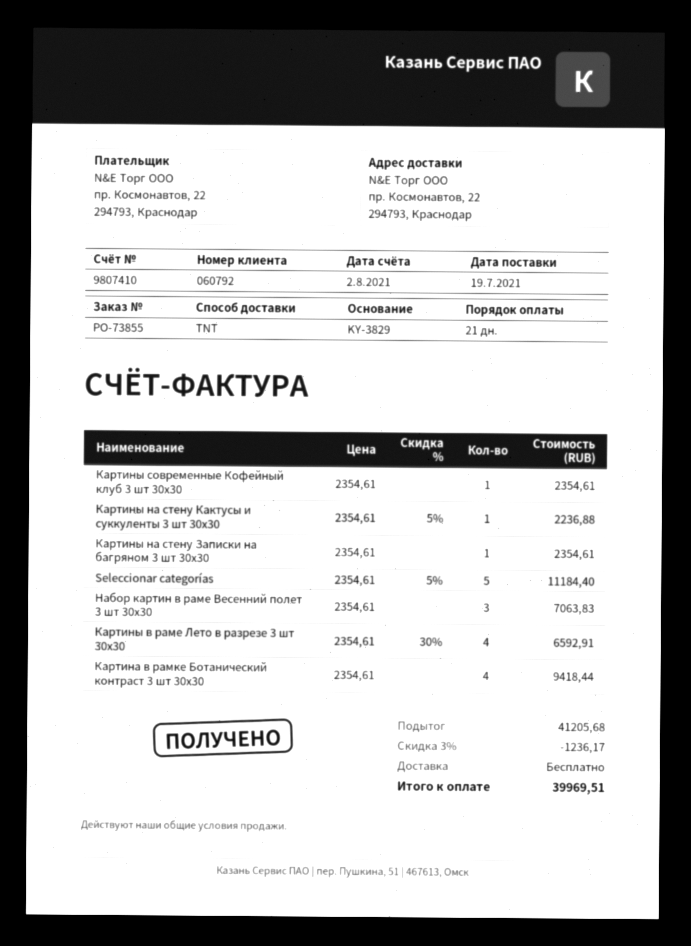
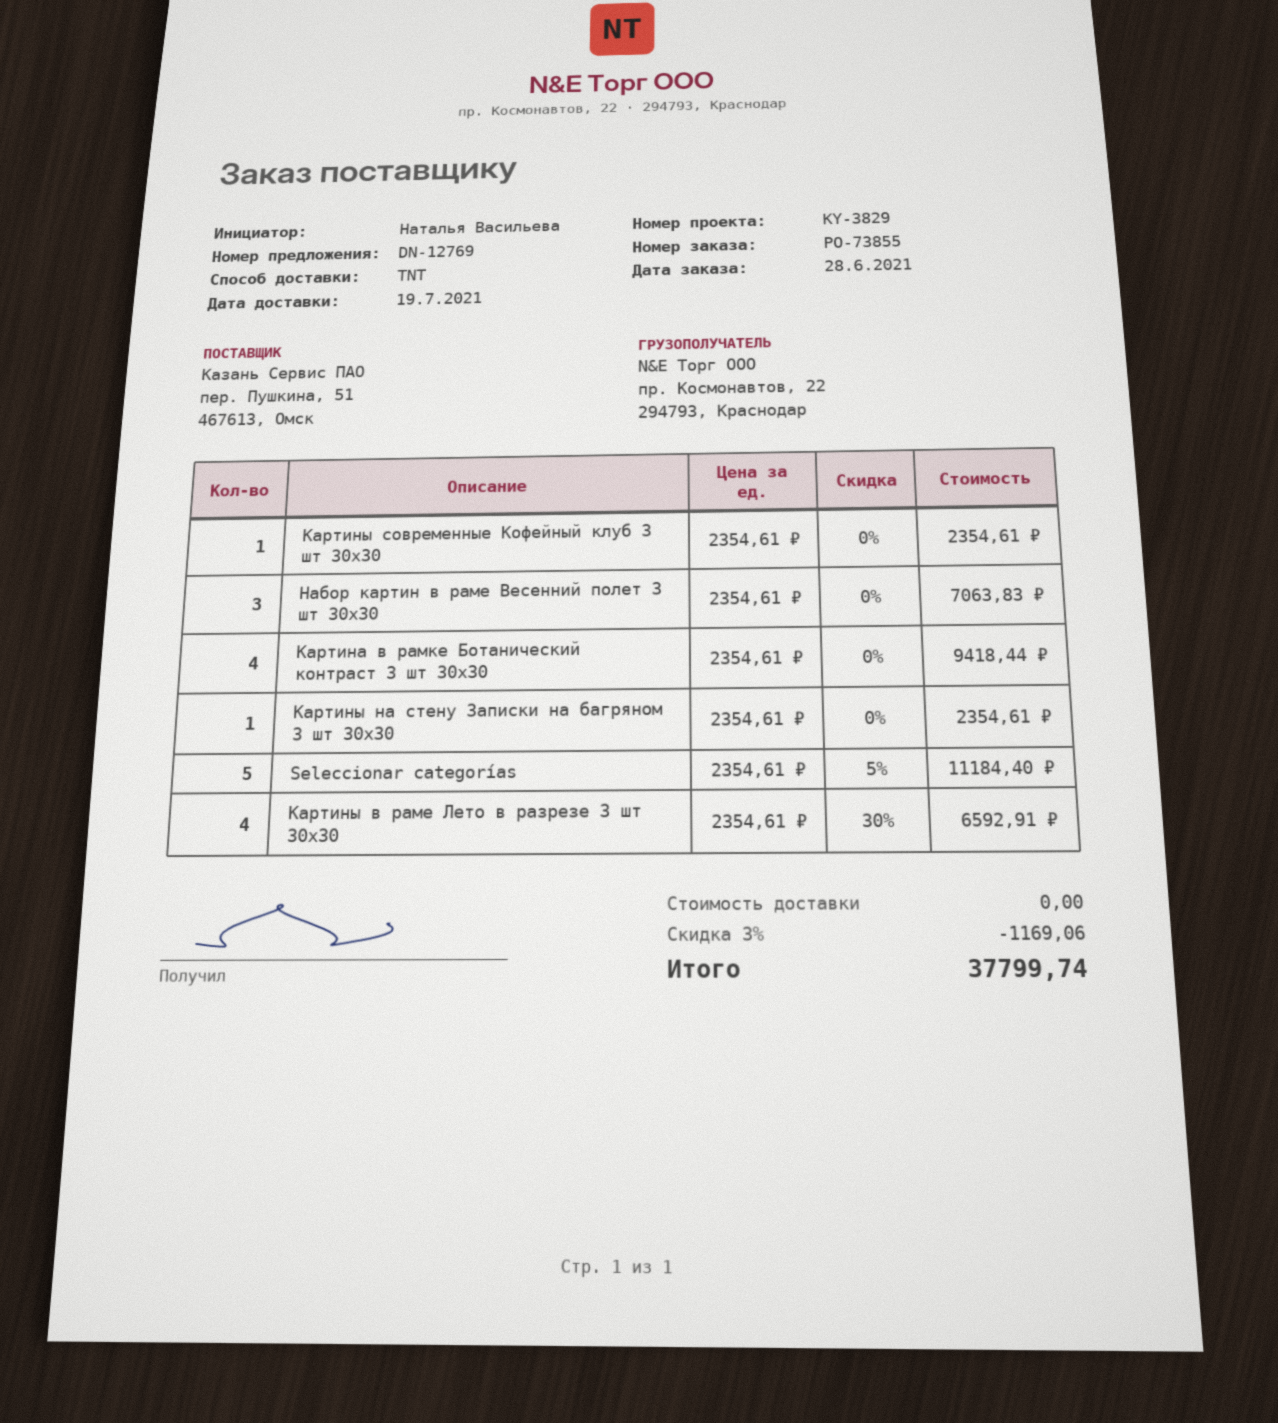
Картины на стену Кактусы и суккуленты 3 шт 30х30: 1 x 2354.61 - 5% = 2236.88 -> none
discount: 3% = 1236.17 -> 3% = 1169.06
total: 39969.51 -> 37799.74

